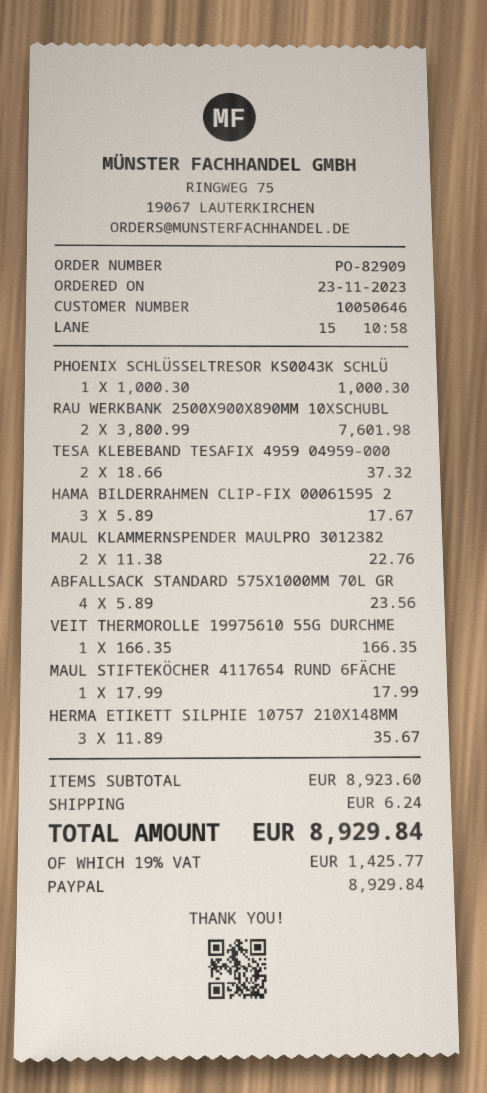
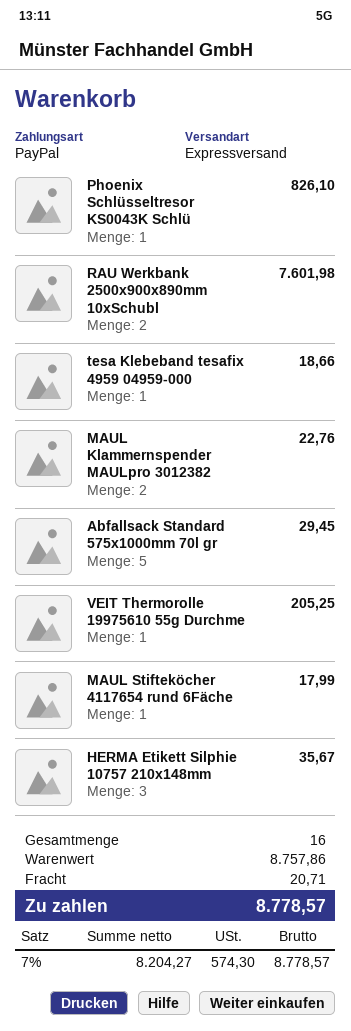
PHOENIX SCHLÜSSELTRESOR KS0043K SCHLÜ: 1 for 1000.30 -> 1 for 826.10
TESA KLEBEBAND TESAFIX 4959 04959-000: 2 for 37.32 -> 1 for 18.66
HAMA BILDERRAHMEN CLIP-FIX 00061595 2: 3 for 17.67 -> none
ABFALLSACK STANDARD 575X1000MM 70L GR: 4 for 23.56 -> 5 for 29.45
VEIT THERMOROLLE 19975610 55G DURCHME: 1 for 166.35 -> 1 for 205.25
subtotal: 8923.60 -> 8757.86
shipping: 6.24 -> 20.71
tax: 19% = 1425.77 -> 7% = 574.30
total: 8929.84 -> 8778.57

